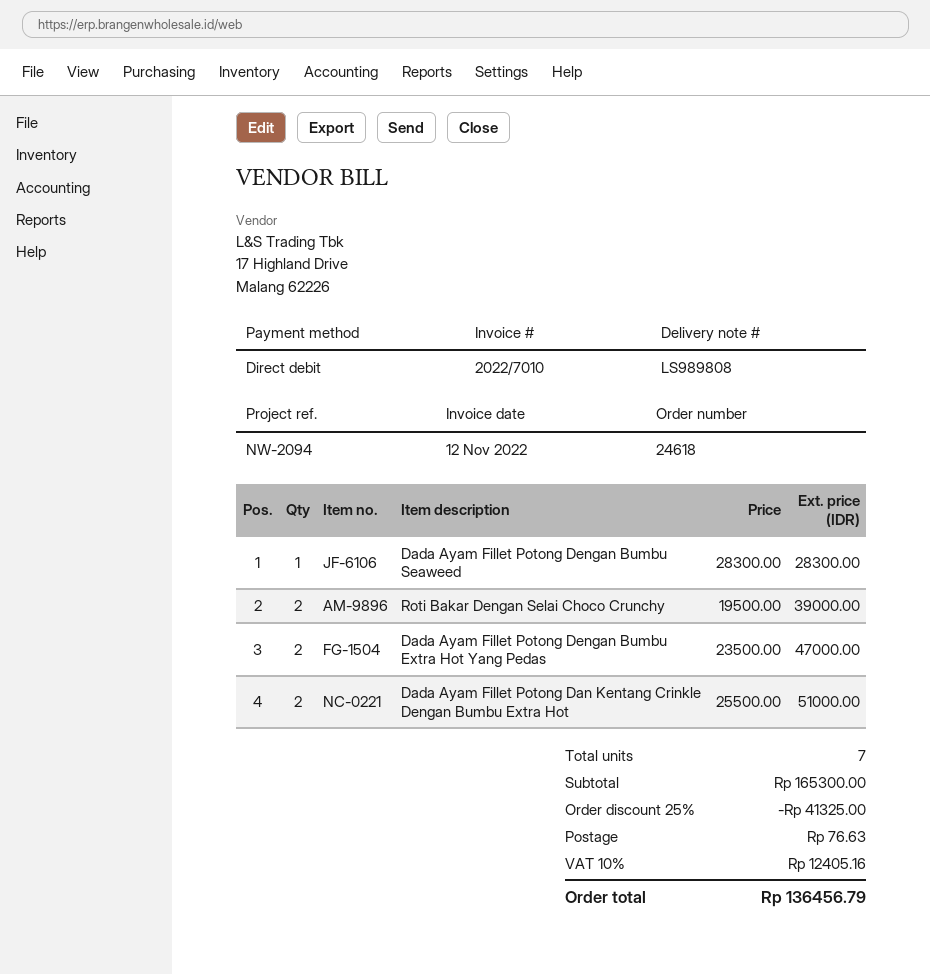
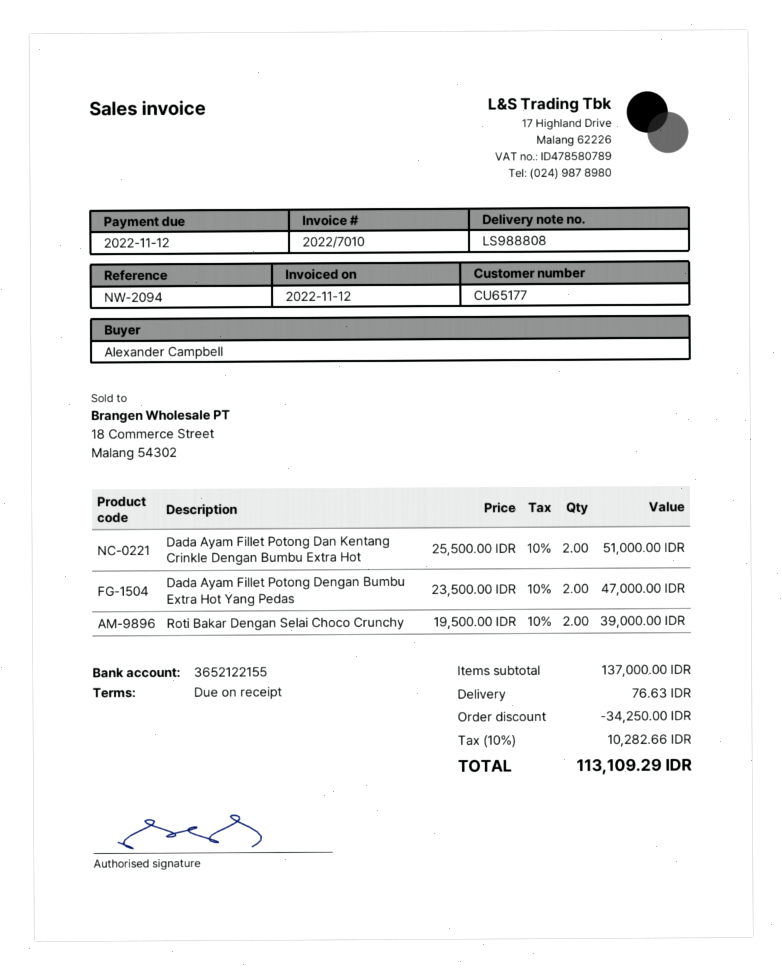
delivery note number: LS989808 -> LS988808
Dada Ayam Fillet Potong Dengan Bumbu Seaweed: 1 x 28300.00 = 28300.00 -> none
subtotal: 165300.00 -> 137000.00
discount: 41325.00 -> 34250.00
tax: 10% = 12405.16 -> 10% = 10282.66
total: 136456.79 -> 113109.29

